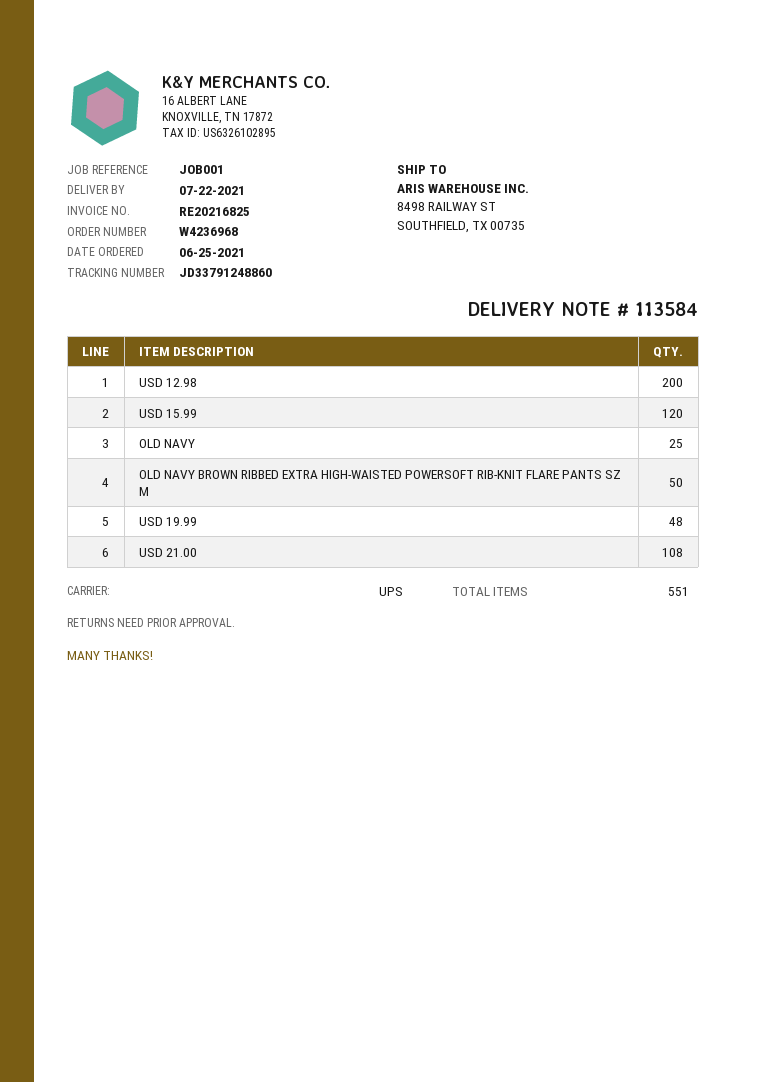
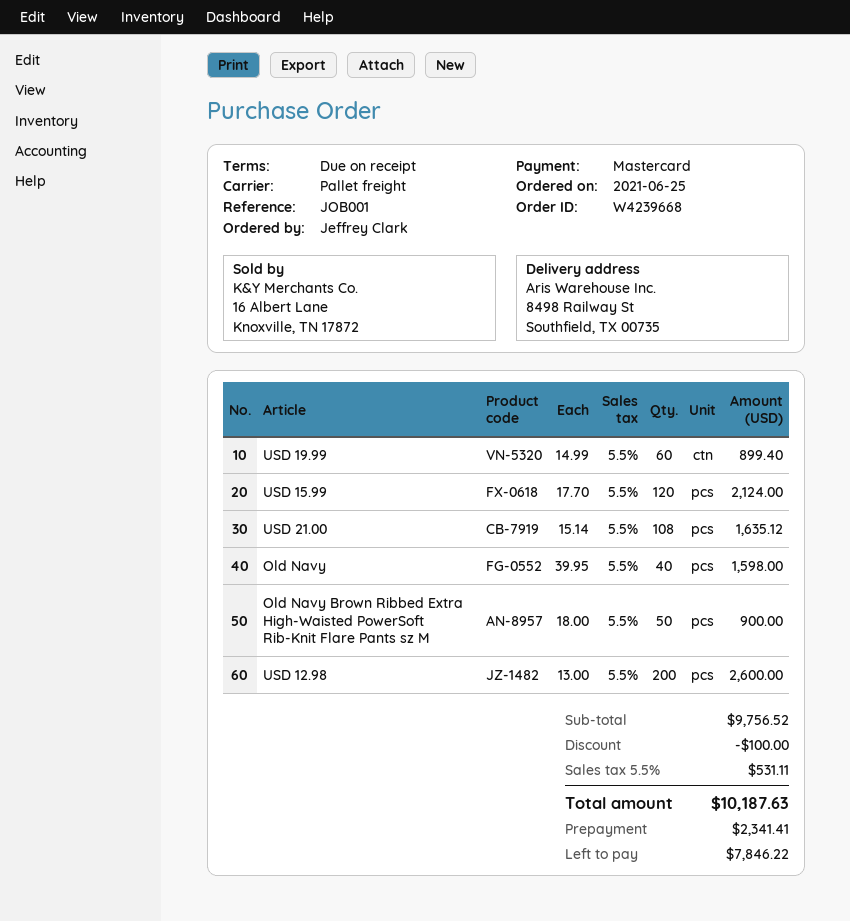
order number: W4236968 -> W4239668
shipping method: UPS -> pallet freight
OLD NAVY: 25 -> 40
USD 19.99: 48 -> 60

